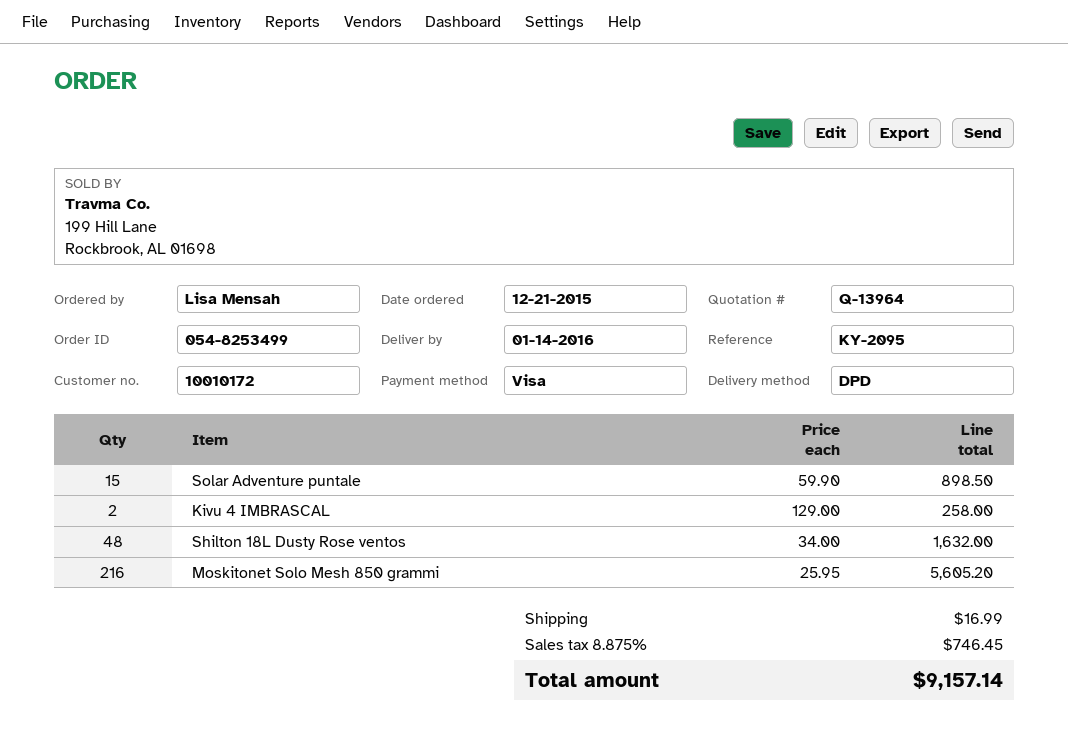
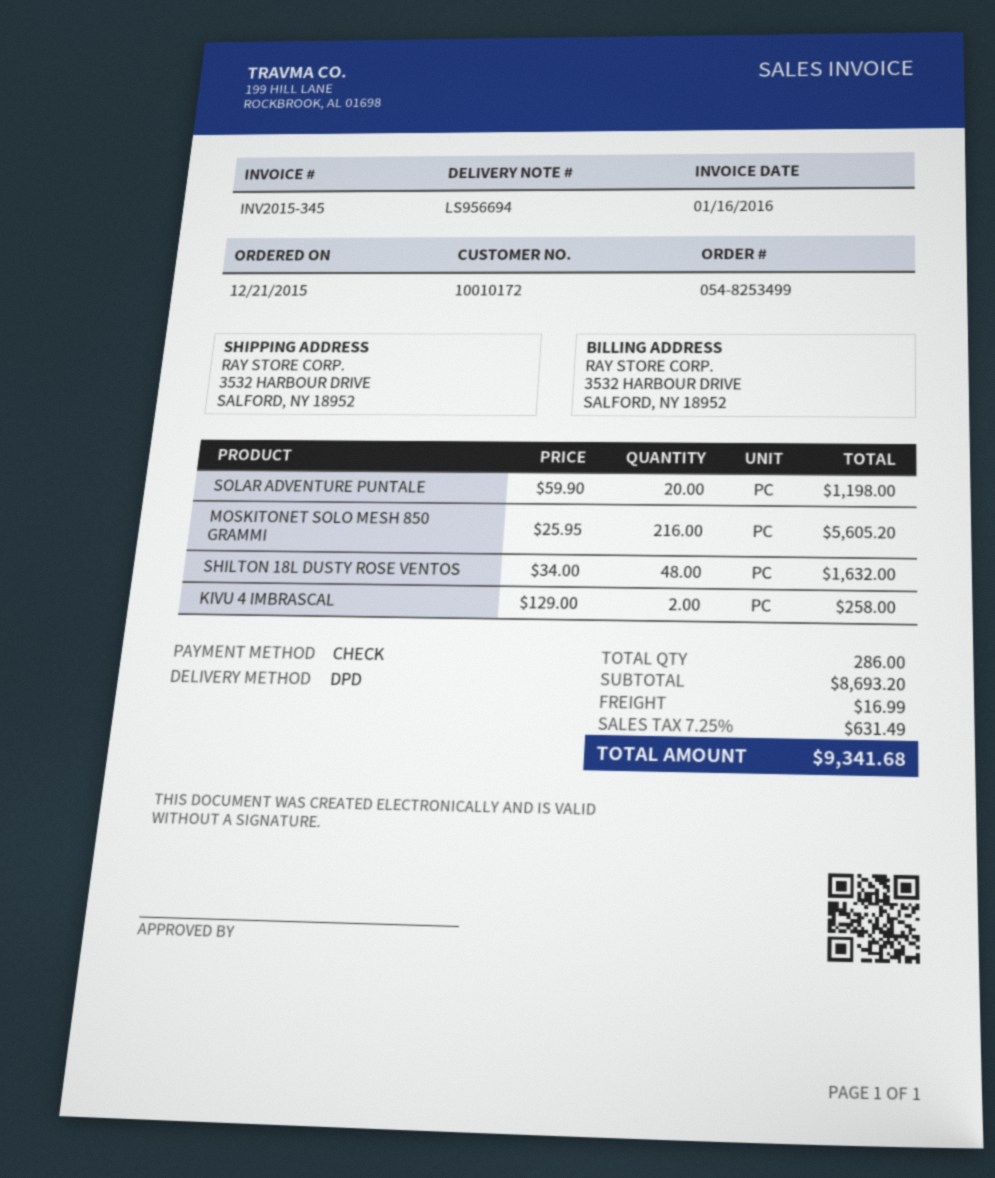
payment method: Visa -> cheque
Solar Adventure puntale: 15 x 59.90 = 898.50 -> 20 x 59.90 = 1198.00
tax: 8.875% = 746.45 -> 7.25% = 631.49
total: 9157.14 -> 9341.68

